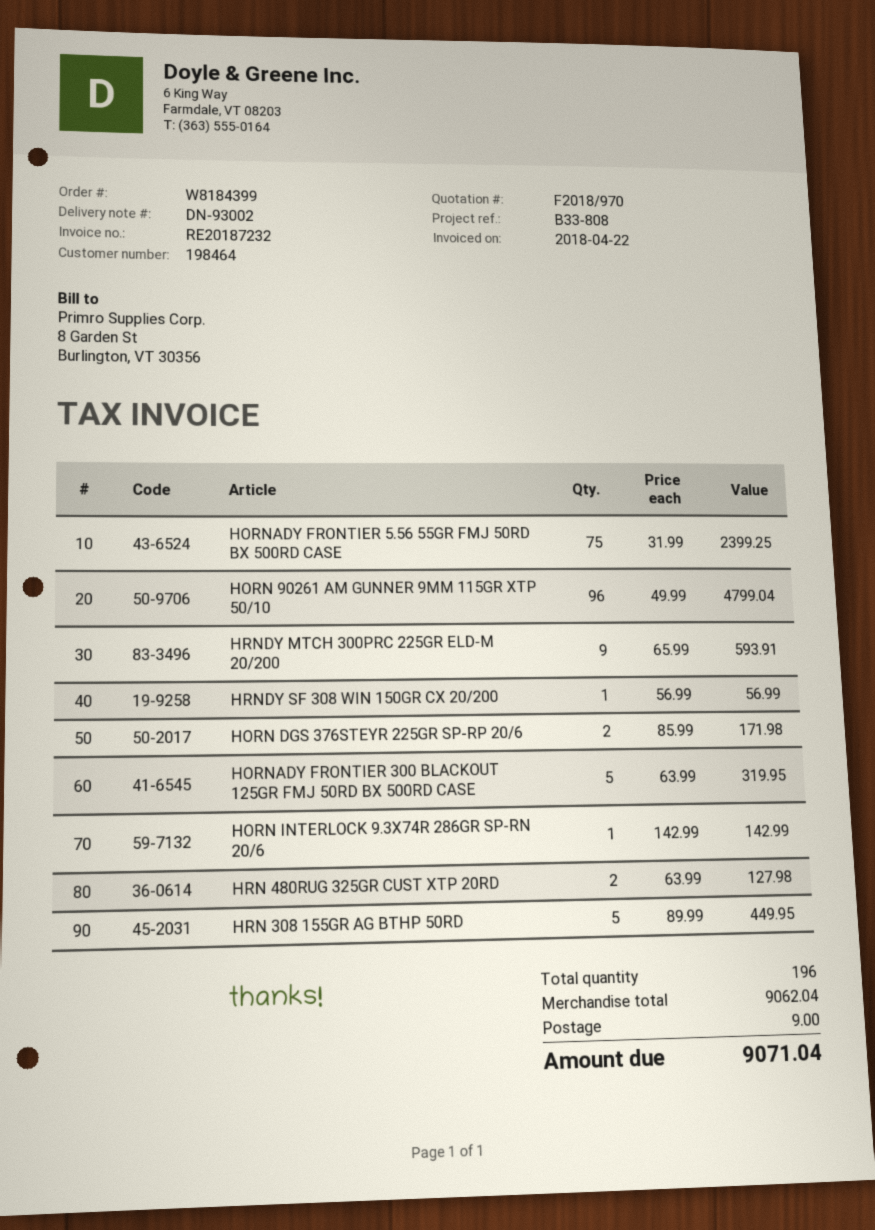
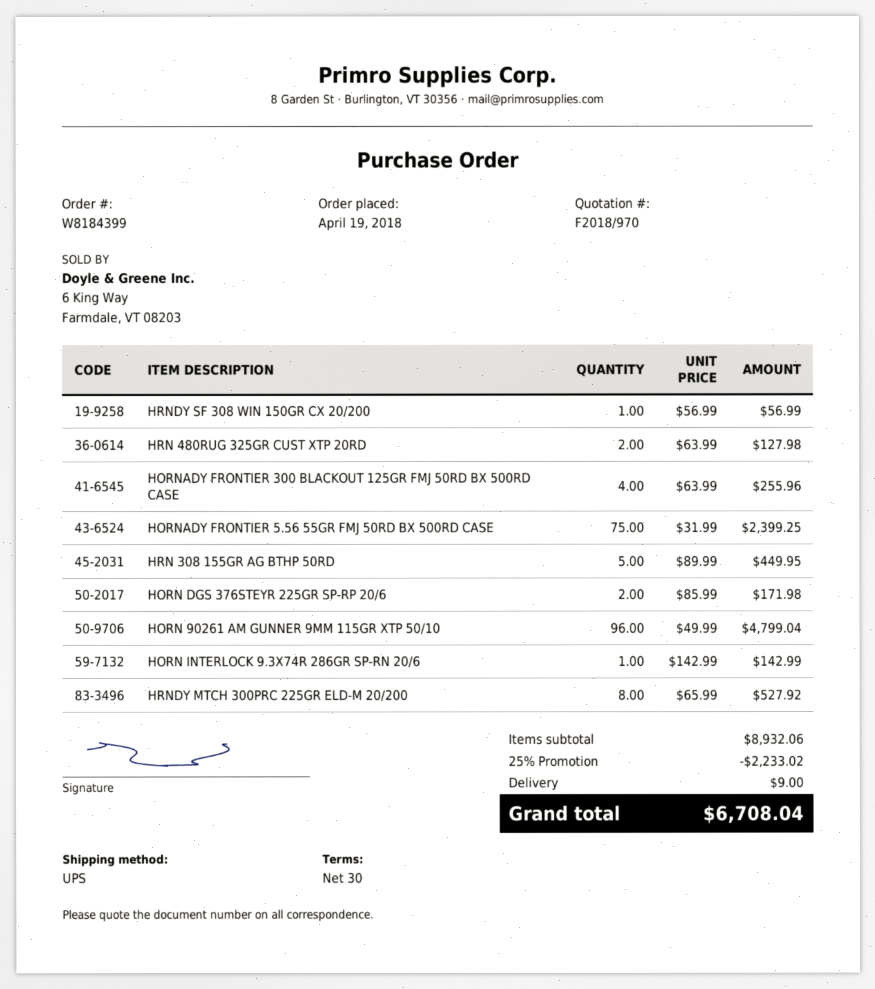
HRNDY MTCH 300PRC 225GR ELD-M 20/200: 9 x 65.99 = 593.91 -> 8 x 65.99 = 527.92
HORNADY FRONTIER 300 BLACKOUT 125GR FMJ 50RD BX 500RD CASE: 5 x 63.99 = 319.95 -> 4 x 63.99 = 255.96
subtotal: 9062.04 -> 8932.06
discount: none -> 25% = 2233.02
total: 9071.04 -> 6708.04

